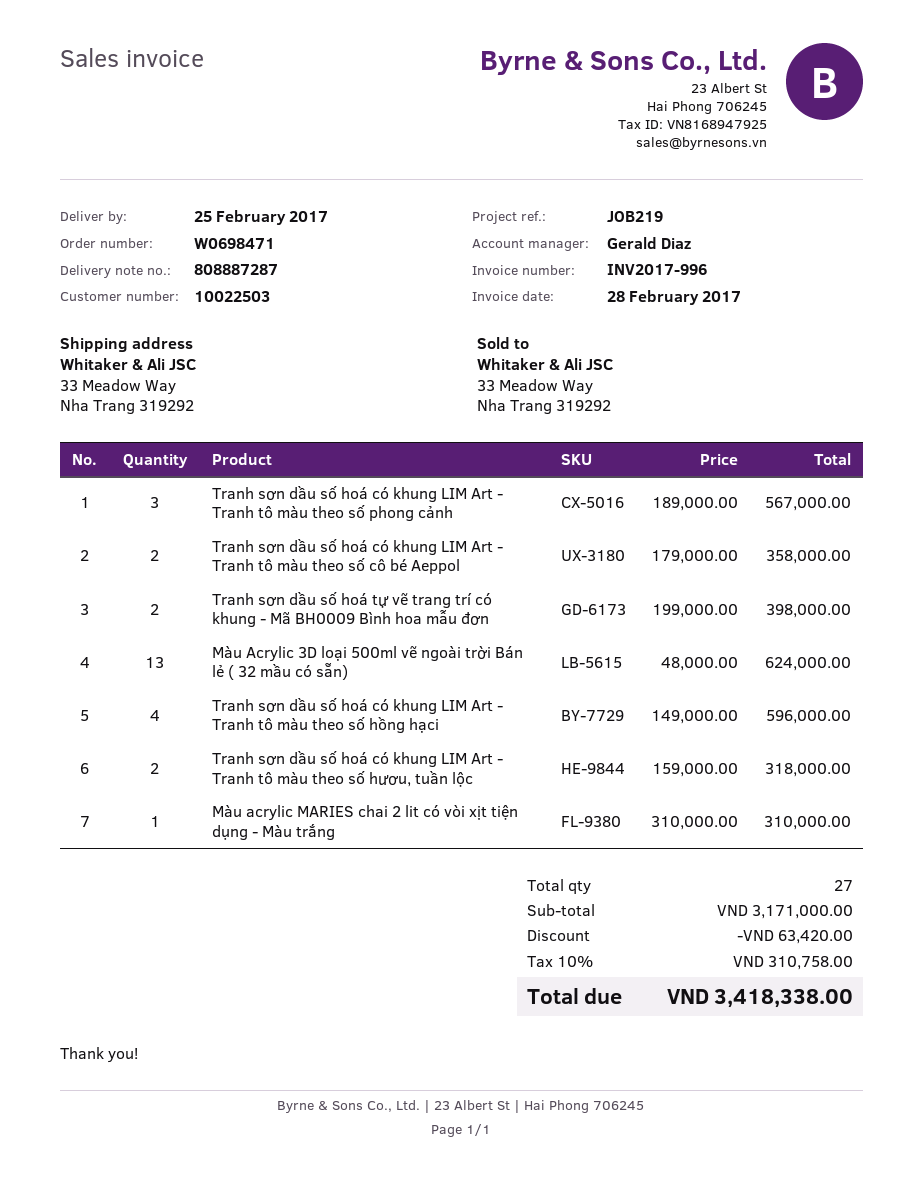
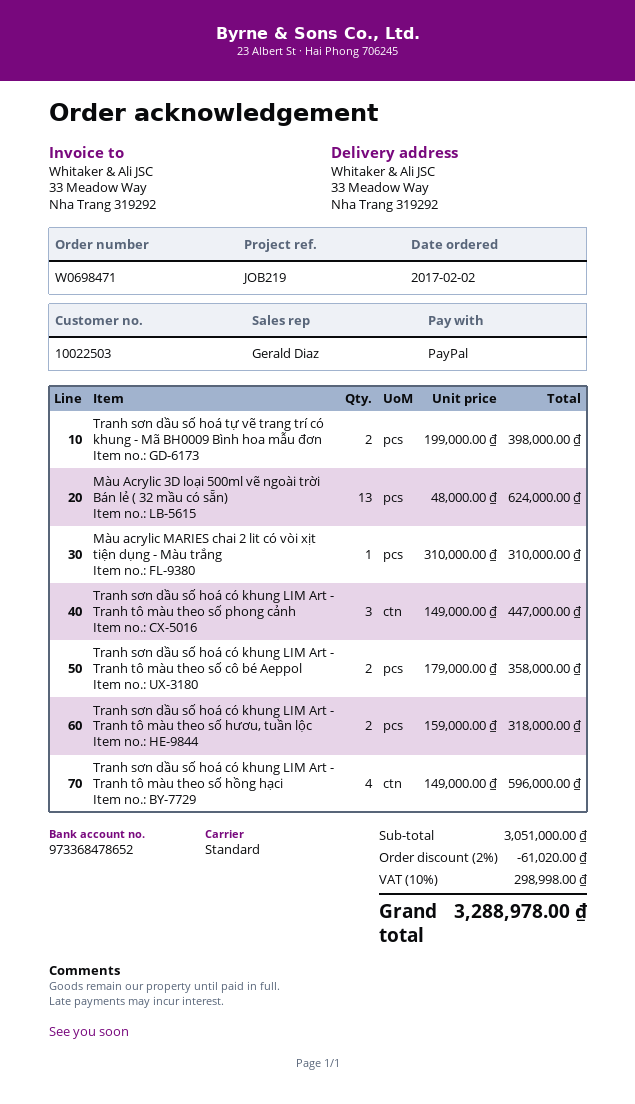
Tranh sơn dầu số hoá có khung LIM Art - Tranh tô màu theo số phong cảnh: 3 x 189000.00 = 567000.00 -> 3 x 149000.00 = 447000.00
subtotal: 3171000.00 -> 3051000.00
discount: 63420.00 -> 61020.00
tax: 10% = 310758.00 -> 10% = 298998.00
total: 3418338.00 -> 3288978.00

